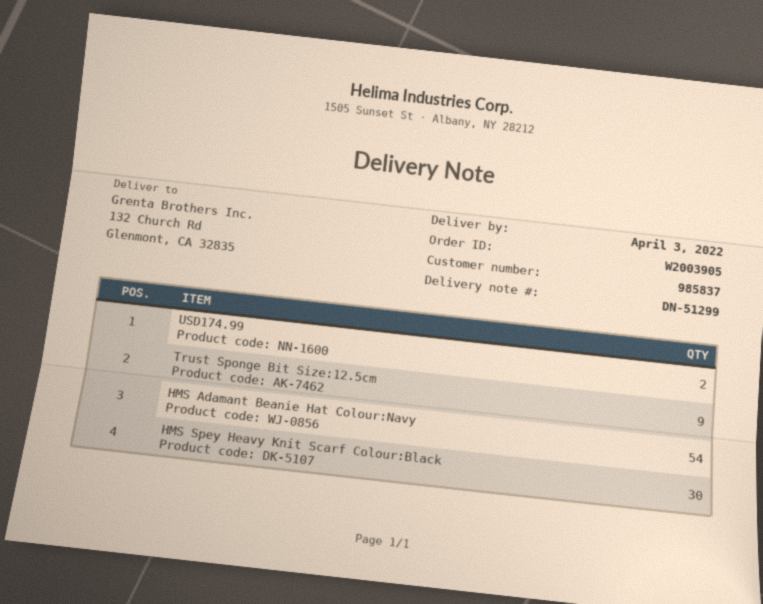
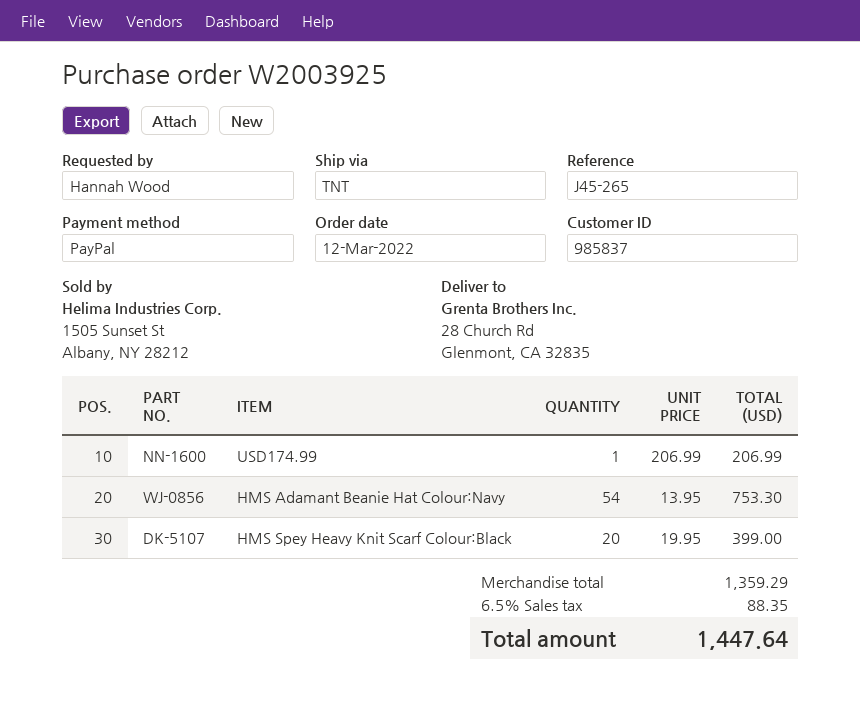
order number: W2003905 -> W2003925
ship to: 132 Church Rd, Glenmont, CA 32835 -> 28 Church Rd, Glenmont, CA 32835
USD174.99: 2 -> 1
Trust Sponge Bit Size:12.5cm: 9 -> none
HMS Spey Heavy Knit Scarf Colour:Black: 30 -> 20

